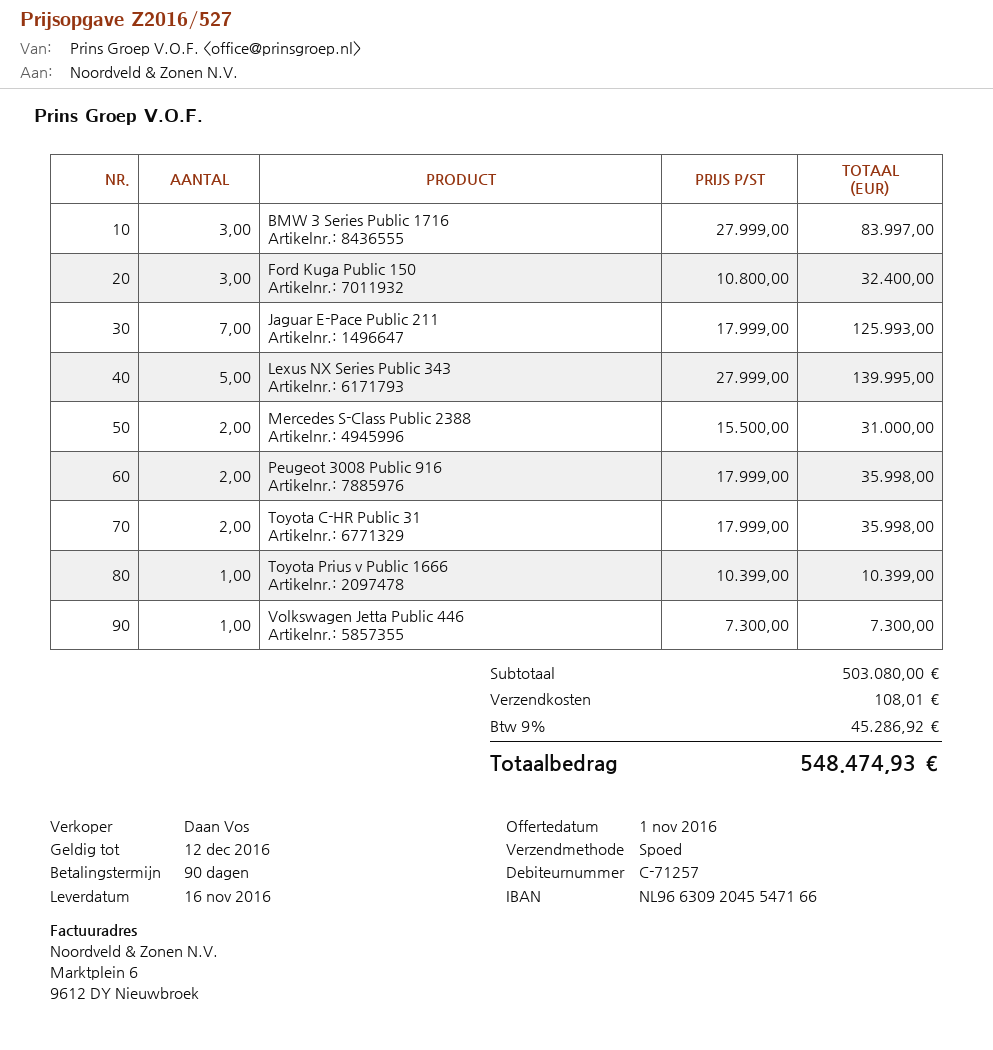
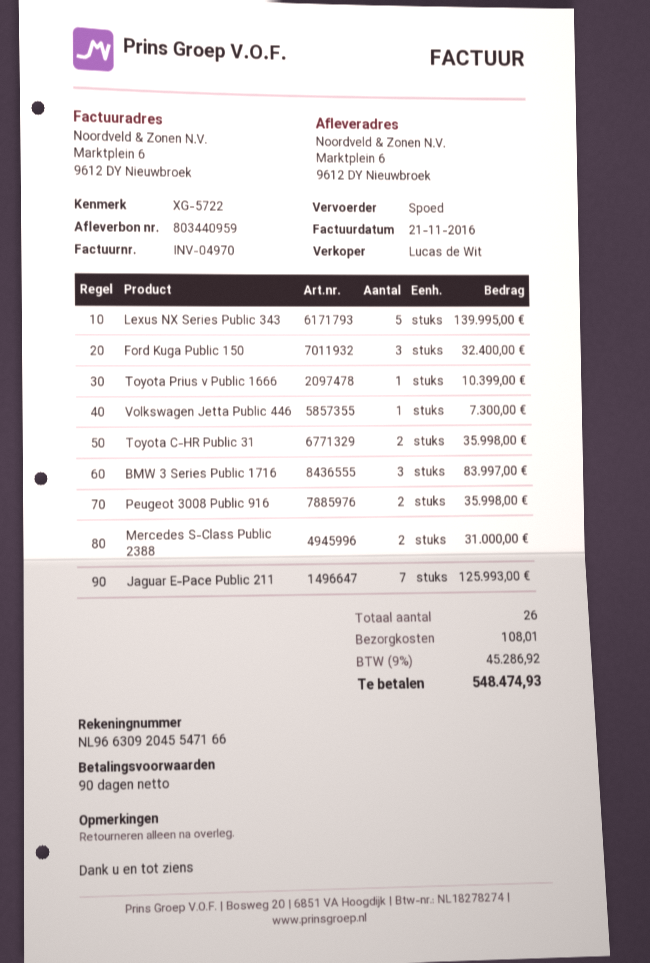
sales rep: Daan Vos -> Lucas de Wit

